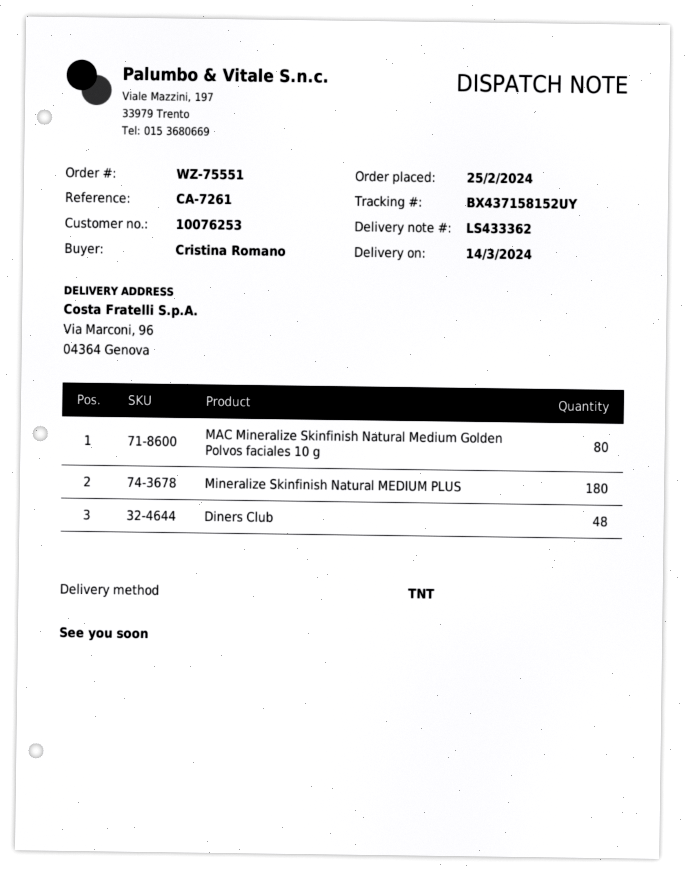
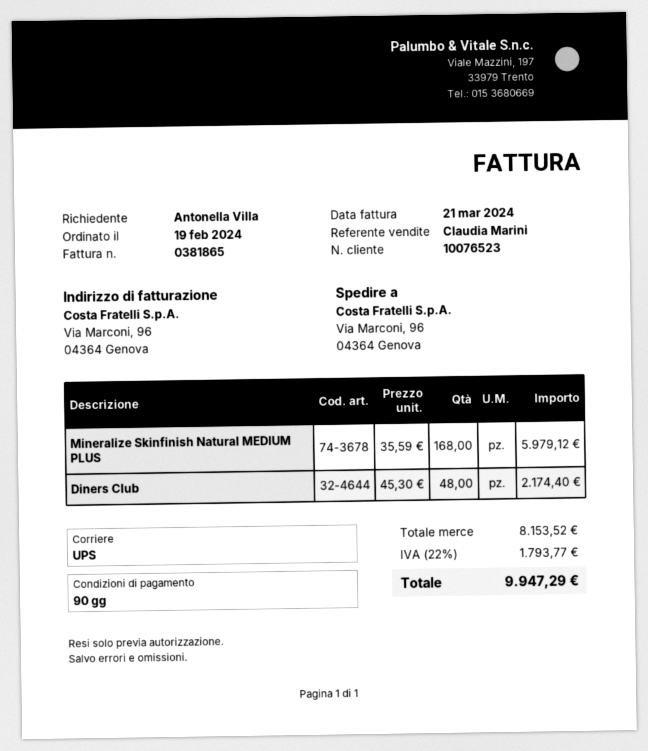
order date: 2024-02-25 -> 2024-02-19
customer number: 10076253 -> 10076523
ordered by: Cristina Romano -> Antonella Villa
shipping method: TNT -> UPS
MAC Mineralize Skinfinish Natural Medium Golden Polvos faciales 10 g: 80 -> none
Mineralize Skinfinish Natural MEDIUM PLUS: 180 -> 168

